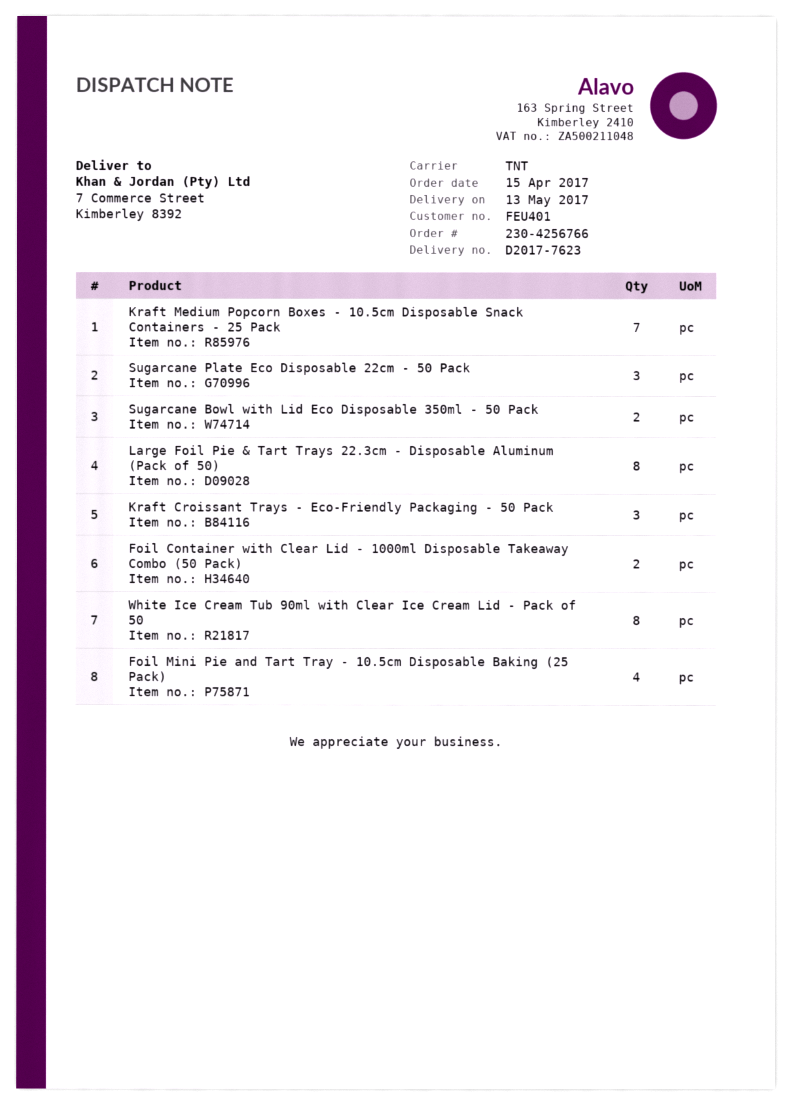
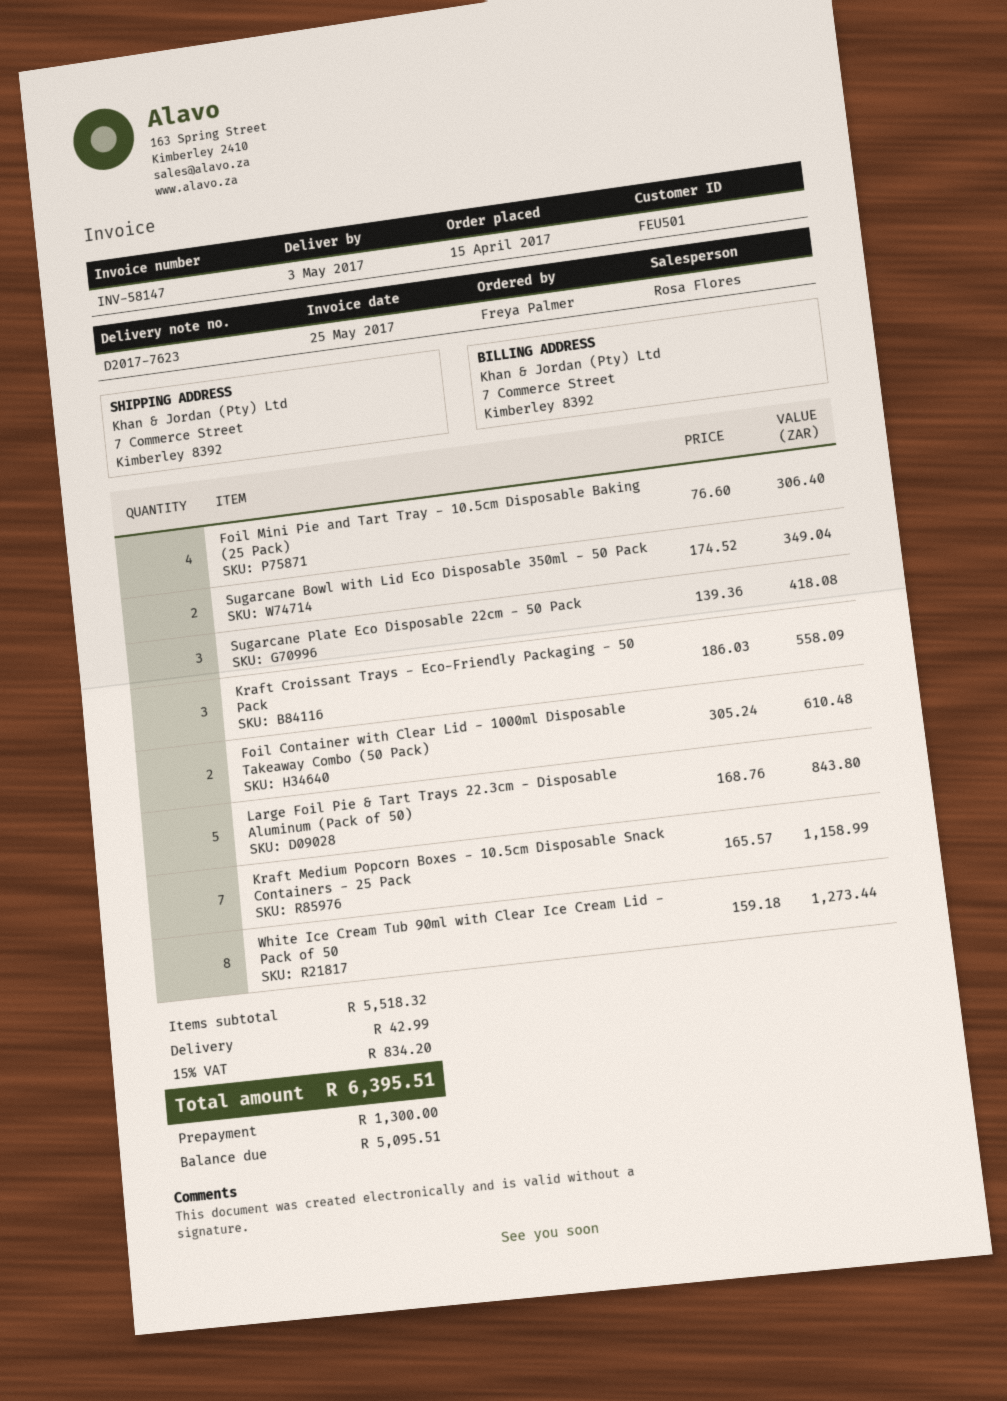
delivery date: 2017-05-13 -> 2017-05-03
customer number: FEU401 -> FEU501
Large Foil Pie & Tart Trays 22.3cm - Disposable Aluminum (Pack of 50): 8 -> 5

